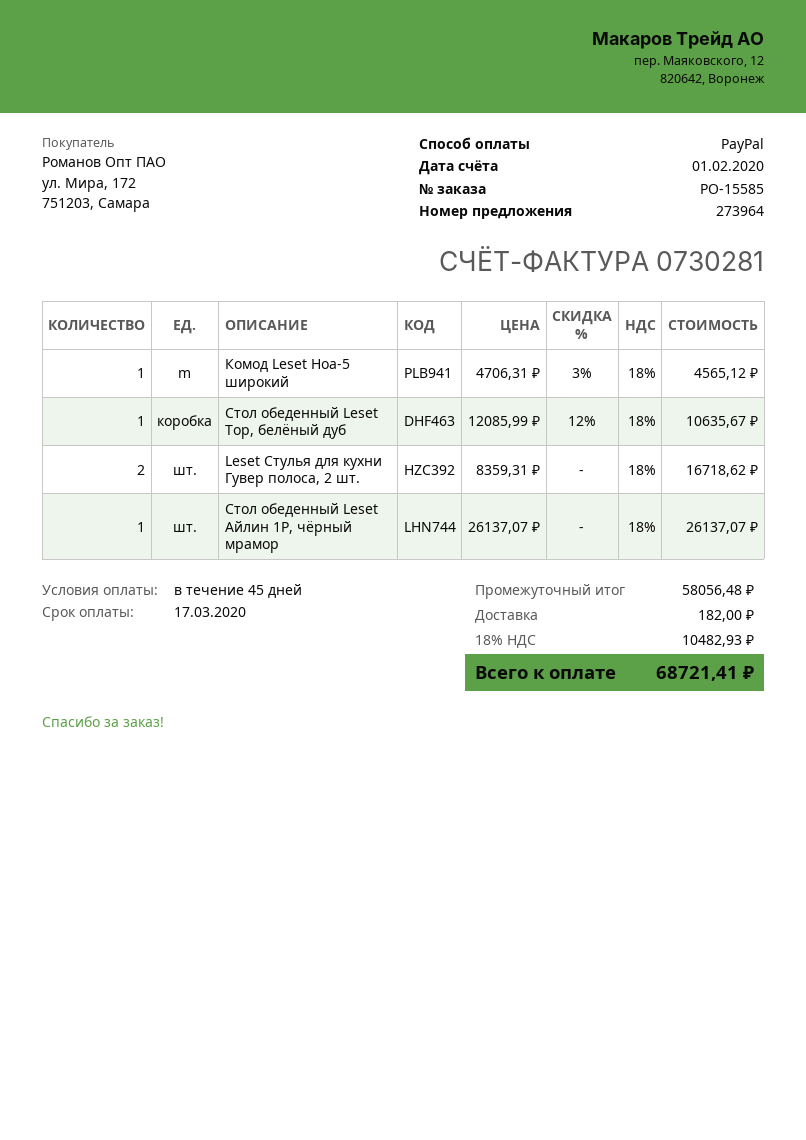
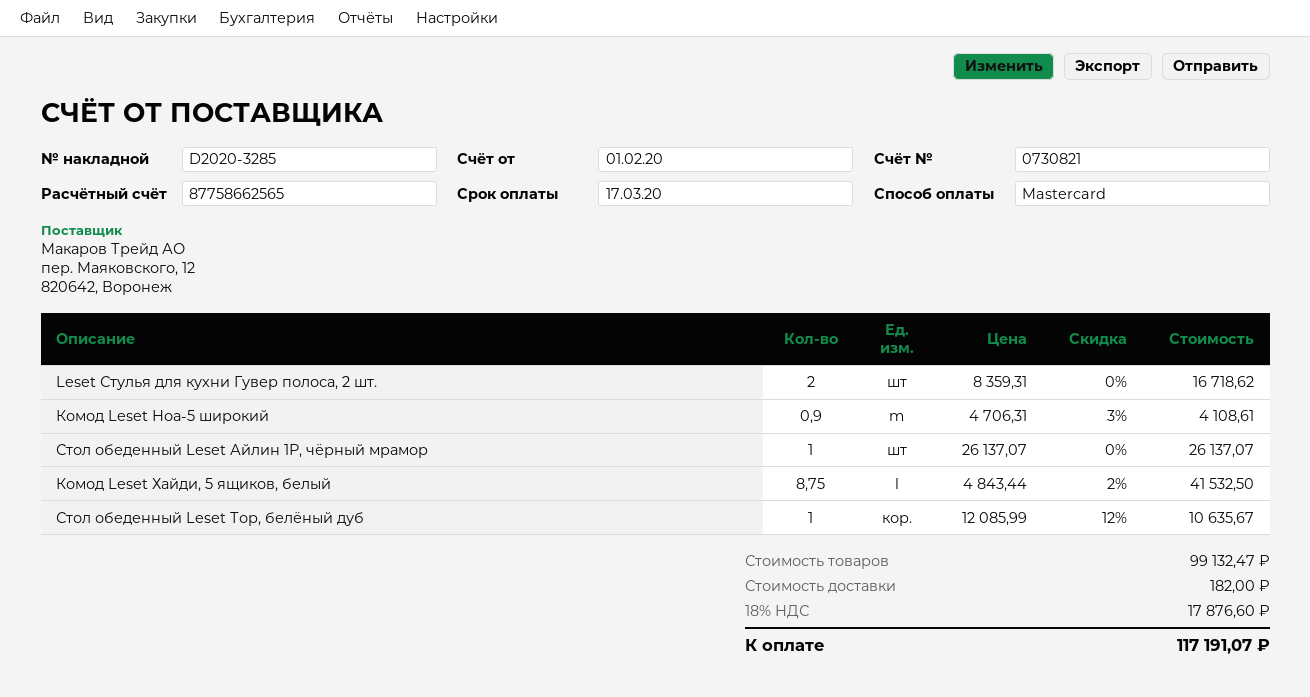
invoice number: 0730281 -> 0730821
payment method: PayPal -> Mastercard
Комод Leset Ноа-5 широкий: 1 x 4706.31 - 3% = 4565.12 -> 0.9 x 4706.31 - 3% = 4108.61
Комод Leset Хайди, 5 ящиков, белый: none -> 8.75 x 4843.44 - 2% = 41532.50
subtotal: 58056.48 -> 99132.47
tax: 18% = 10482.93 -> 18% = 17876.60
total: 68721.41 -> 117191.07

